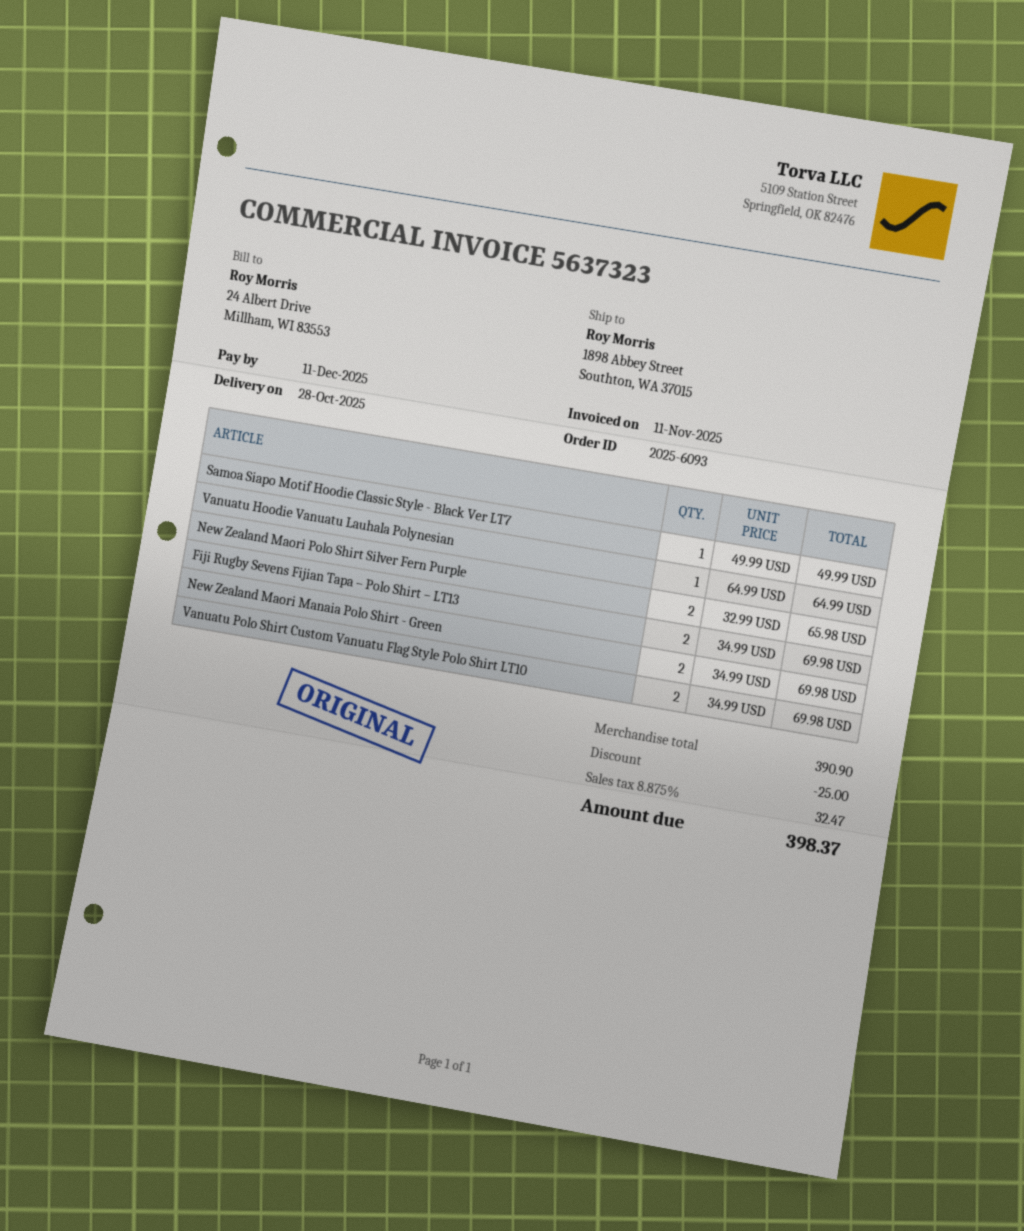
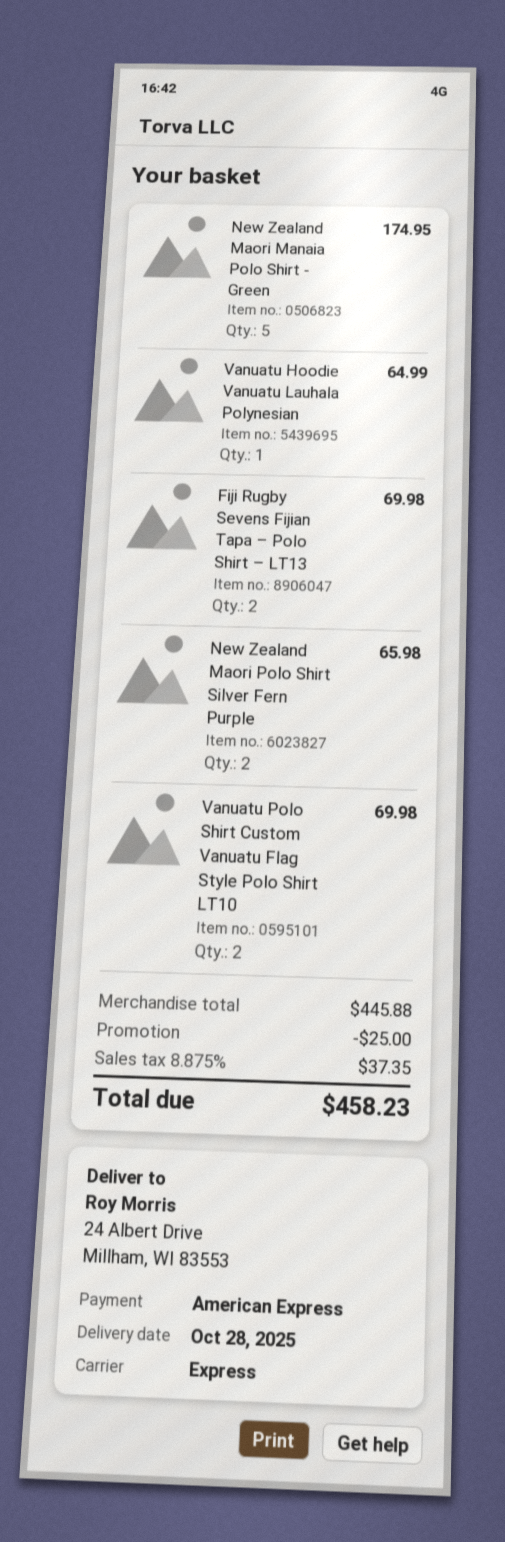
ship to: 1898 Abbey Street, Southton, WA 37015 -> 24 Albert Drive, Millham, WI 83553
Samoa Siapo Motif Hoodie Classic Style - Black Ver LT7: 1 for 49.99 -> none
New Zealand Maori Manaia Polo Shirt - Green: 2 for 69.98 -> 5 for 174.95
subtotal: 390.90 -> 445.88
tax: 8.875% = 32.47 -> 8.875% = 37.35
total: 398.37 -> 458.23

